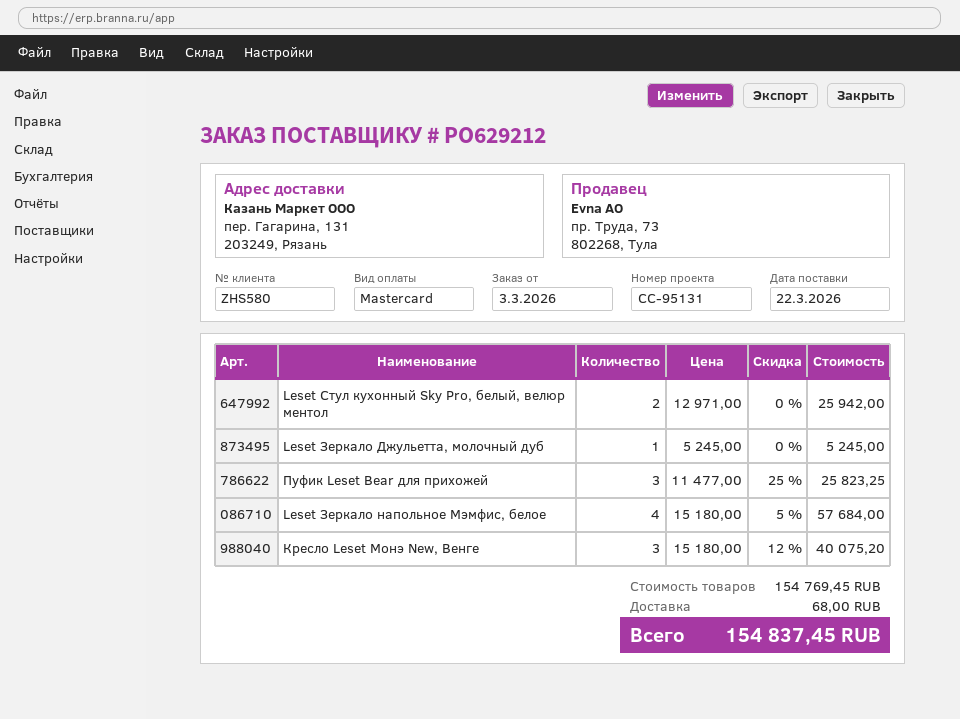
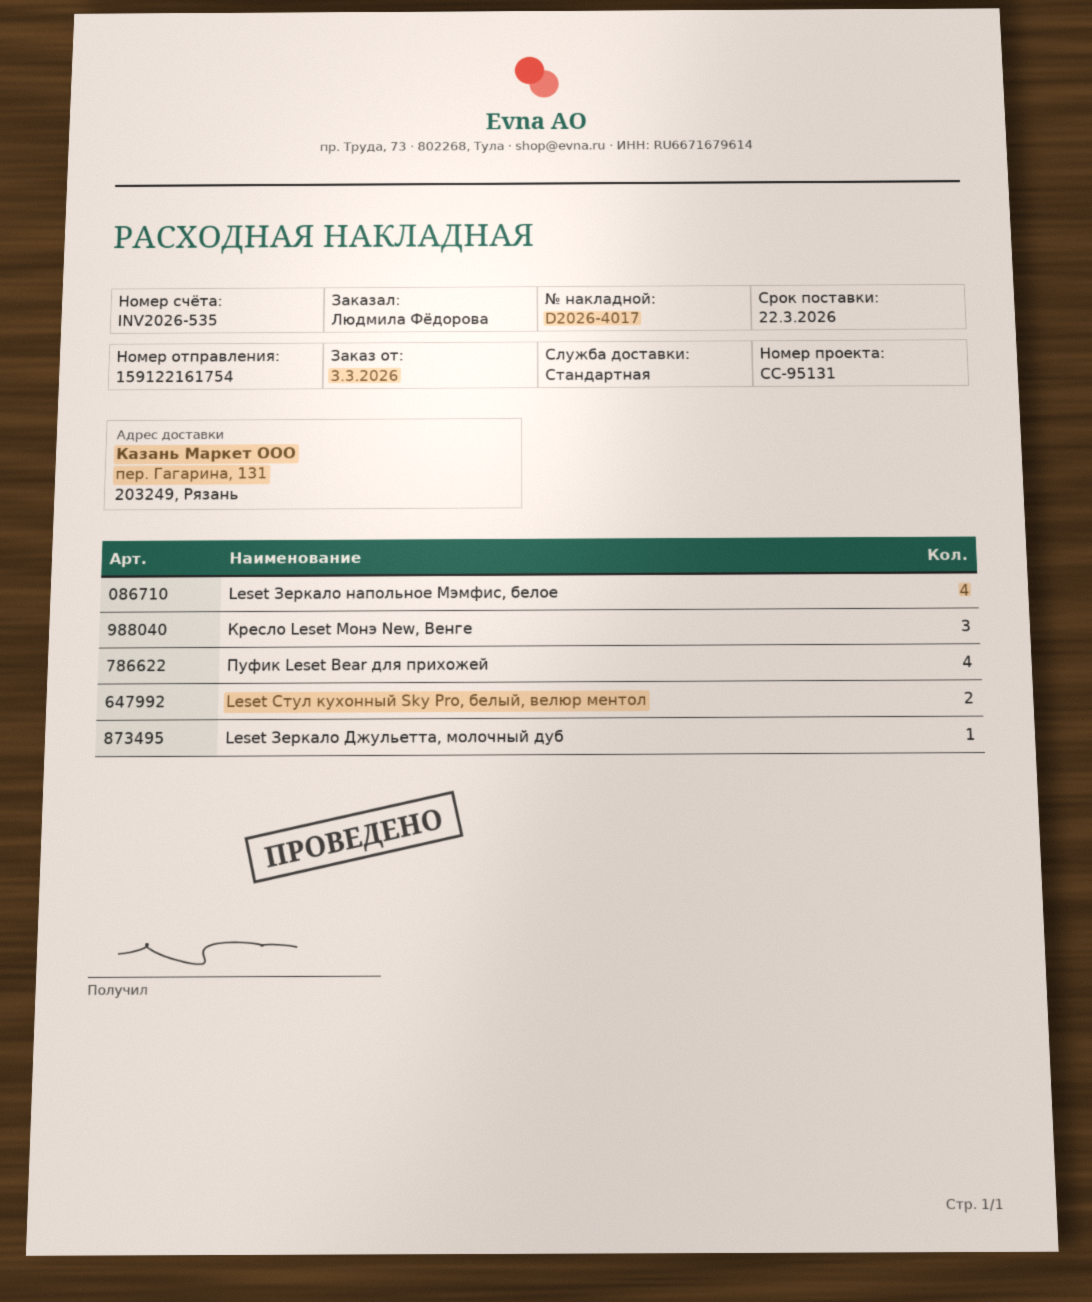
Пуфик Leset Bear для прихожей: 3 -> 4

